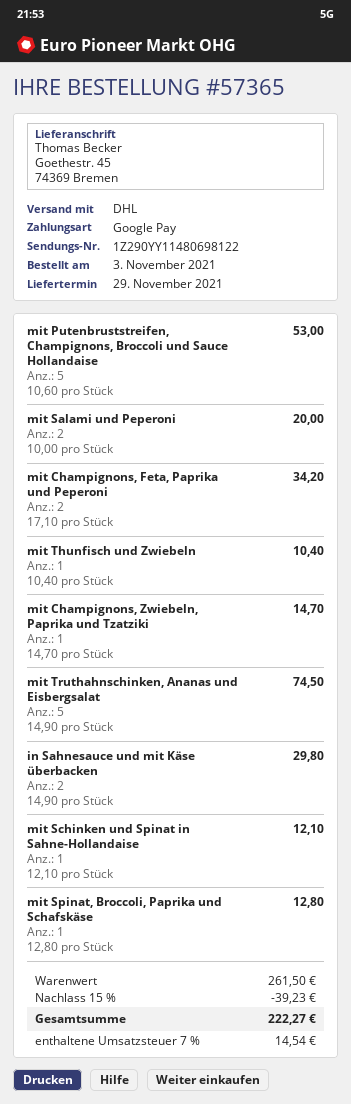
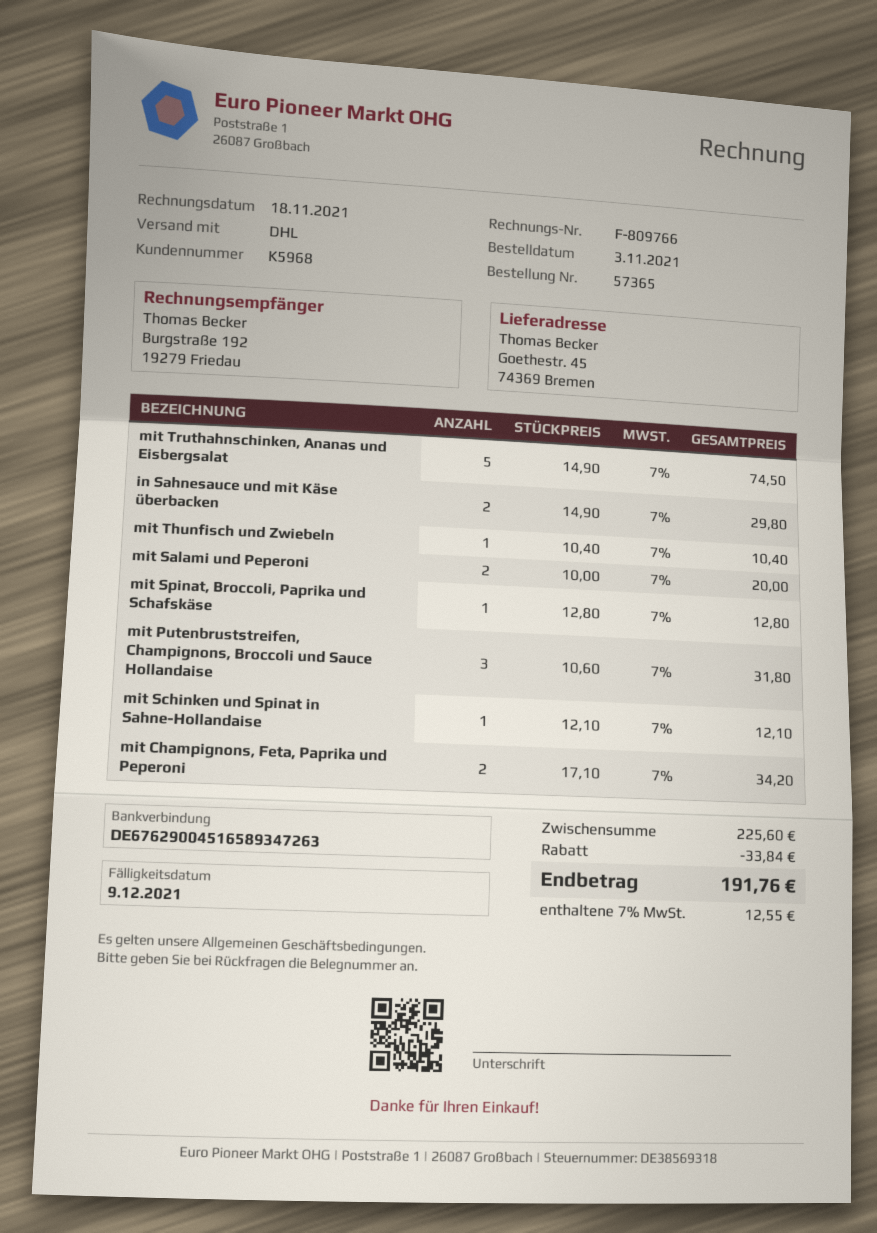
mit Putenbruststreifen, Champignons, Broccoli und Sauce Hollandaise: 5 x 10.60 = 53.00 -> 3 x 10.60 = 31.80
mit Champignons, Zwiebeln, Paprika und Tzatziki: 1 x 14.70 = 14.70 -> none
subtotal: 261.50 -> 225.60
discount: 39.23 -> 33.84
tax: 7% = 14.54 -> 7% = 12.55
total: 222.27 -> 191.76

